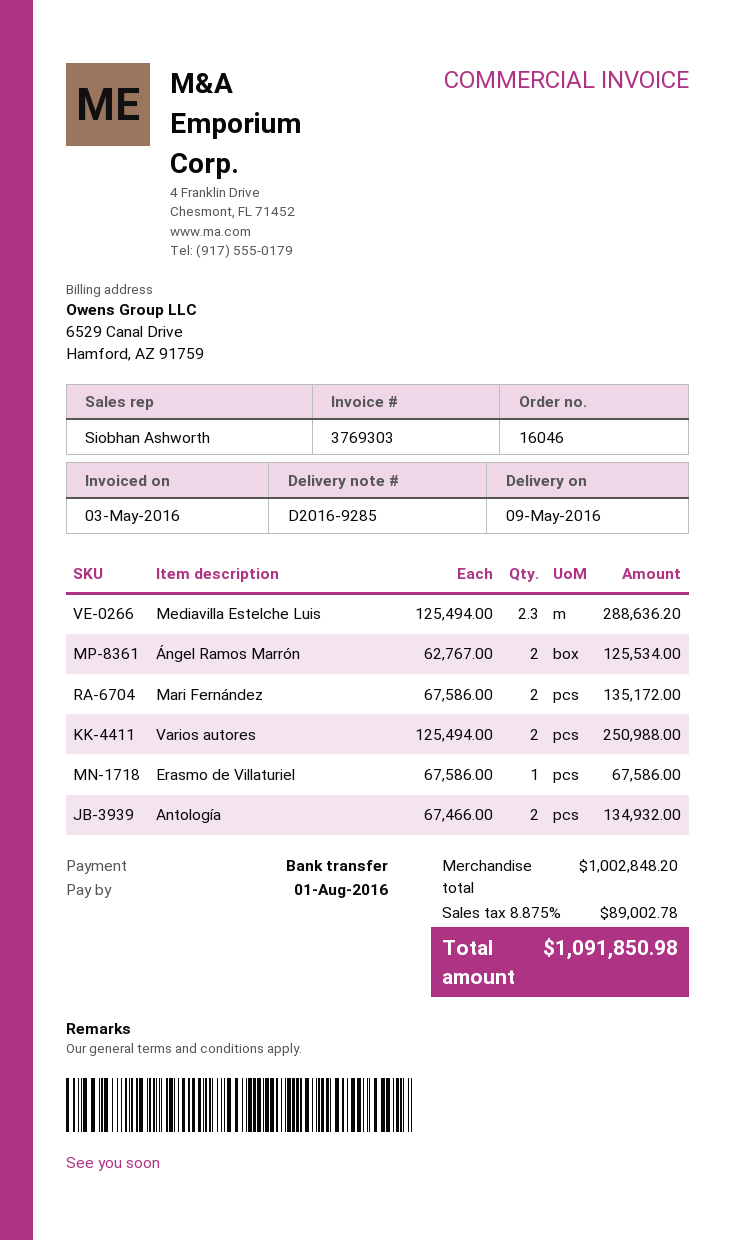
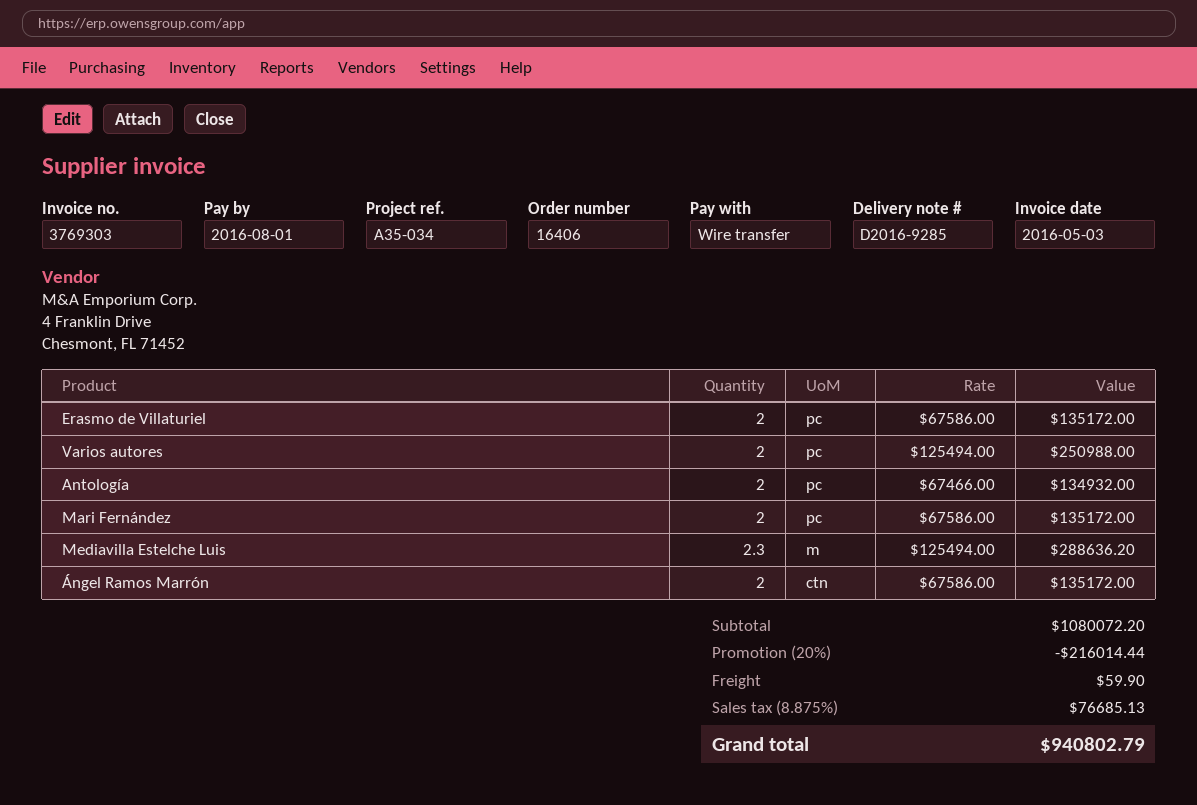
order number: 16046 -> 16406
Ángel Ramos Marrón: 2 x 62767.00 = 125534.00 -> 2 x 67586.00 = 135172.00
Erasmo de Villaturiel: 1 x 67586.00 = 67586.00 -> 2 x 67586.00 = 135172.00
subtotal: 1002848.20 -> 1080072.20
discount: none -> 20% = 216014.44
shipping: none -> 59.90
tax: 8.875% = 89002.78 -> 8.875% = 76685.13
total: 1091850.98 -> 940802.79

